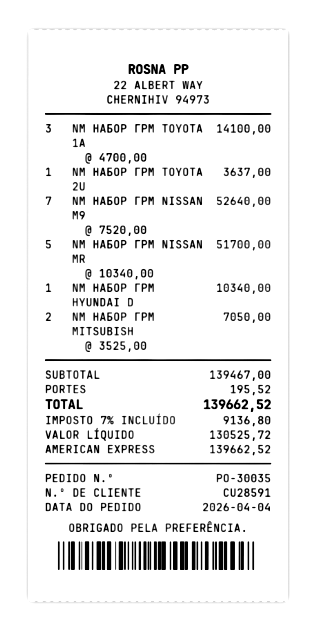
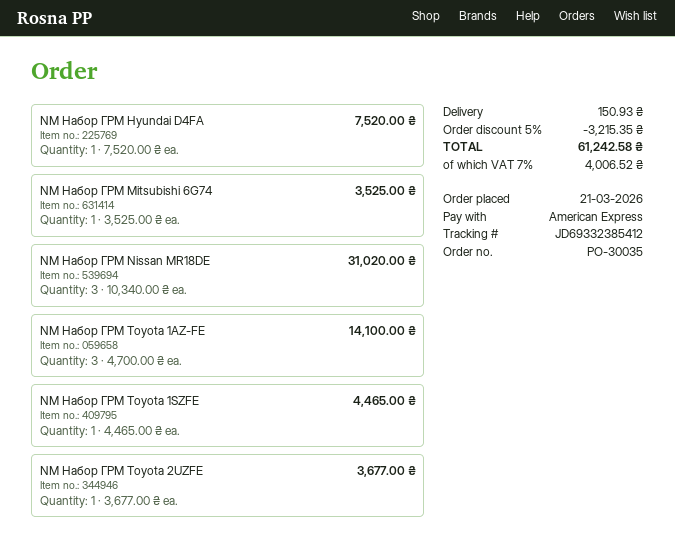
order date: 2026-04-04 -> 2026-03-21
NM НАБОР ГРМ TOYOTA 2U: 1 x 3637.00 = 3637.00 -> 1 x 3677.00 = 3677.00
NM НАБОР ГРМ NISSAN M9: 7 x 7520.00 = 52640.00 -> none
NM НАБОР ГРМ NISSAN MR: 5 x 10340.00 = 51700.00 -> 3 x 10340.00 = 31020.00
NM НАБОР ГРМ HYUNDAI D: 1 x 10340.00 = 10340.00 -> 1 x 7520.00 = 7520.00
NM НАБОР ГРМ MITSUBISH: 2 x 3525.00 = 7050.00 -> 1 x 3525.00 = 3525.00
NM Набор ГРМ Toyota 1SZFE: none -> 1 x 4465.00 = 4465.00
discount: none -> 5% = 3215.35
shipping: 195.52 -> 150.93
tax: 7% = 9136.80 -> 7% = 4006.52
total: 139662.52 -> 61242.58

